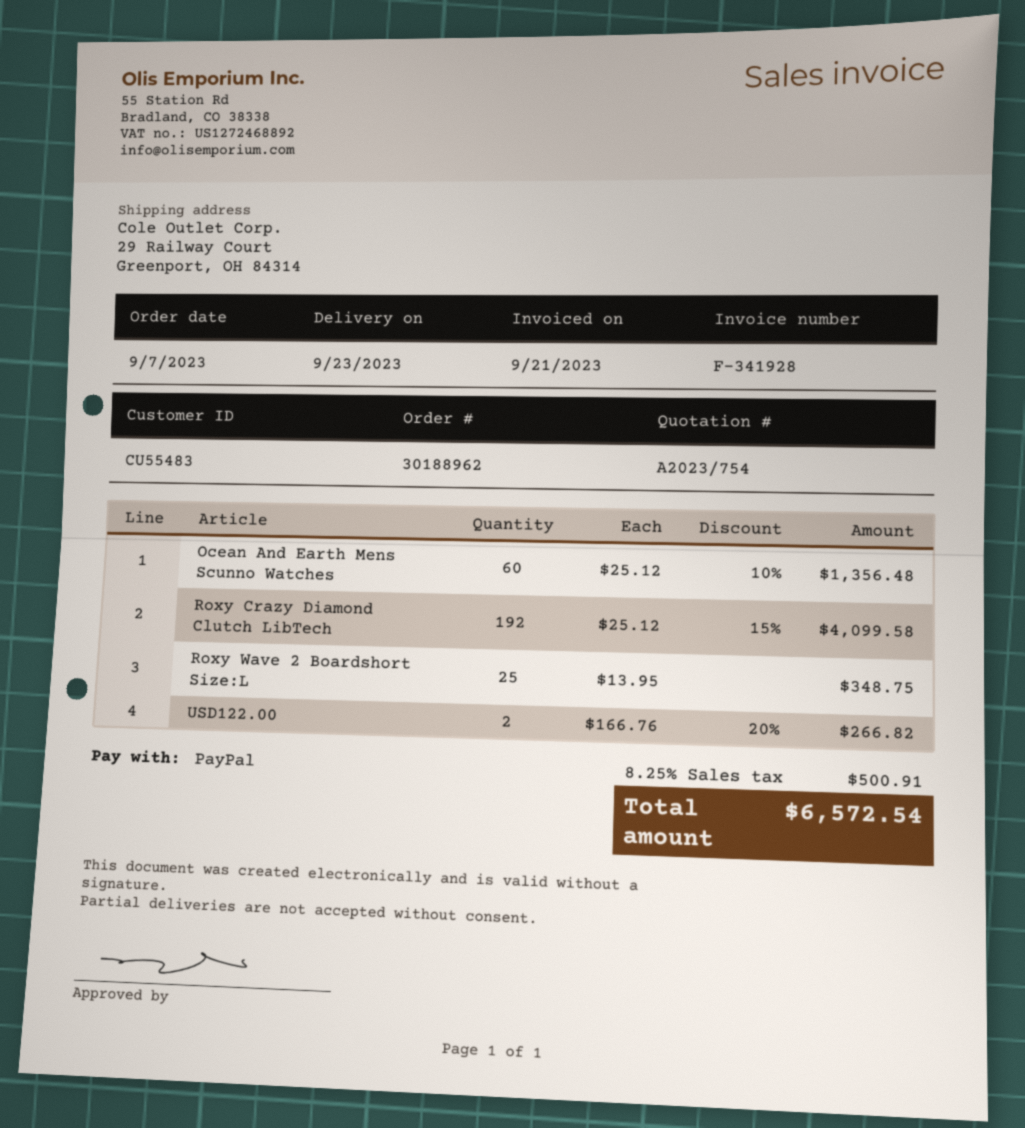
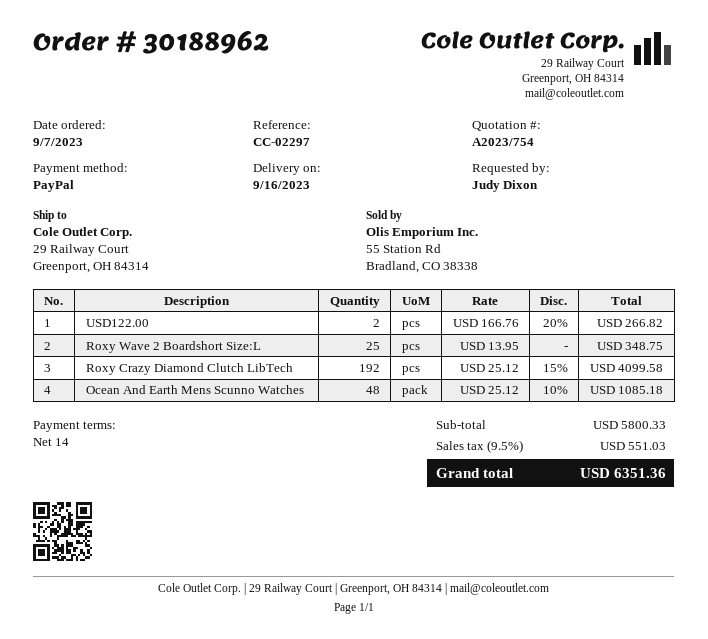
delivery date: 2023-09-23 -> 2023-09-16
Ocean And Earth Mens Scunno Watches: 60 x 25.12 - 10% = 1356.48 -> 48 x 25.12 - 10% = 1085.18
tax: 8.25% = 500.91 -> 9.5% = 551.03
total: 6572.54 -> 6351.36

